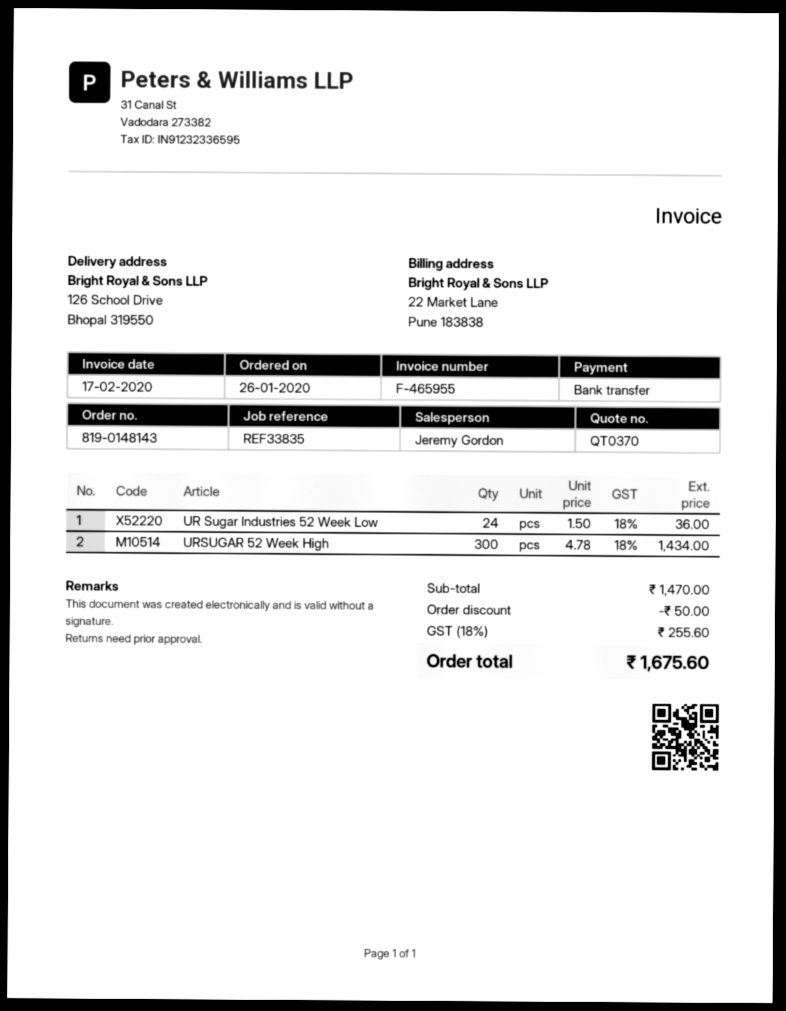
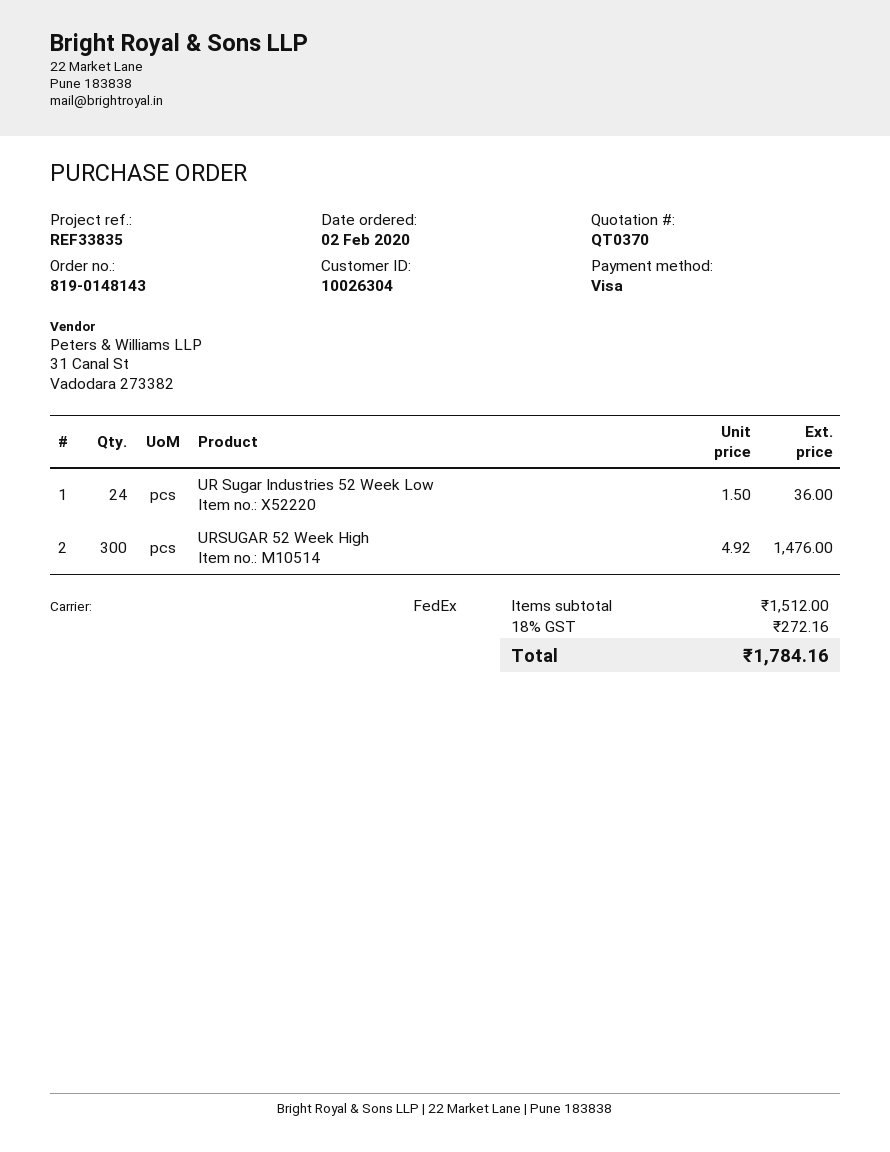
order date: 2020-01-26 -> 2020-02-02
payment method: bank transfer -> Visa
URSUGAR 52 Week High: 300 x 4.78 = 1434.00 -> 300 x 4.92 = 1476.00
subtotal: 1470.00 -> 1512.00
discount: 50.00 -> none
tax: 18% = 255.60 -> 18% = 272.16
total: 1675.60 -> 1784.16

